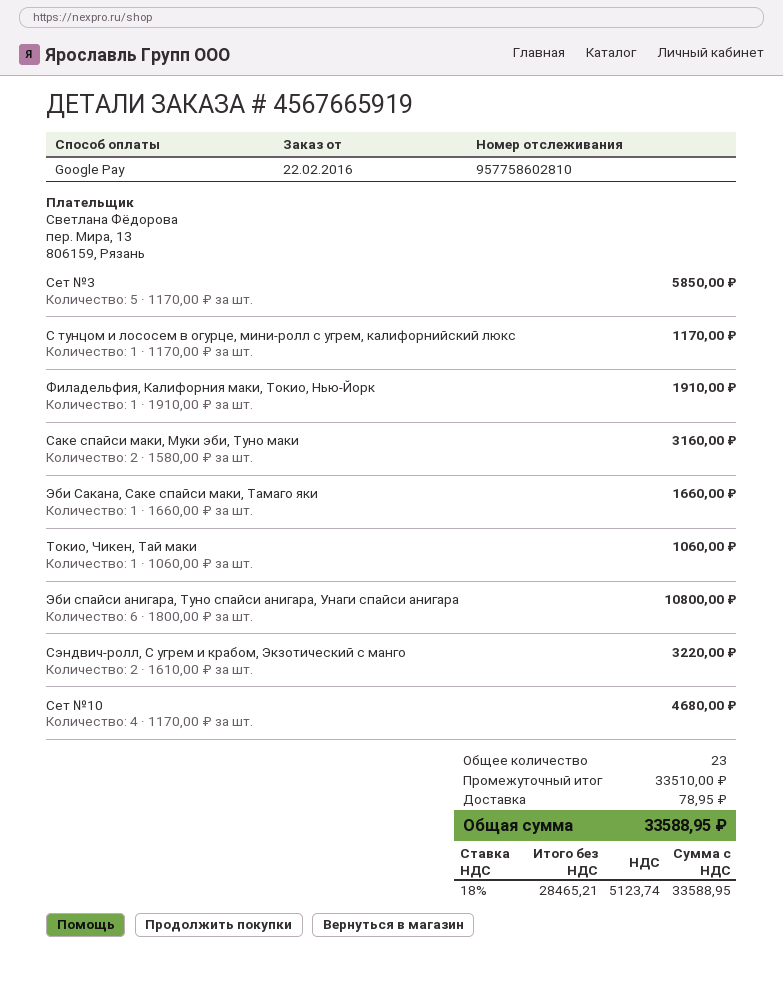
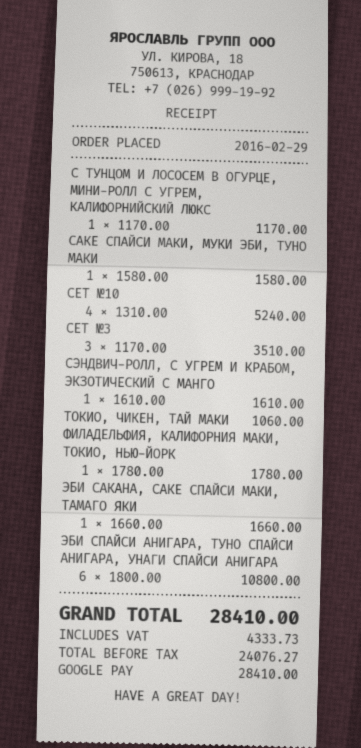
order date: 2016-02-22 -> 2016-02-29
Сет №3: 5 x 1170.00 = 5850.00 -> 3 x 1170.00 = 3510.00
Филадельфия, Калифорния маки, Токио, Нью-Йорк: 1 x 1910.00 = 1910.00 -> 1 x 1780.00 = 1780.00
Саке спайси маки, Муки эби, Туно маки: 2 x 1580.00 = 3160.00 -> 1 x 1580.00 = 1580.00
Сэндвич-ролл, С угрем и крабом, Экзотический с манго: 2 x 1610.00 = 3220.00 -> 1 x 1610.00 = 1610.00
Сет №10: 4 x 1170.00 = 4680.00 -> 4 x 1310.00 = 5240.00
shipping: 78.95 -> none
net: 28465.21 -> 24076.27
tax: 5123.74 -> 4333.73
total: 33588.95 -> 28410.00

